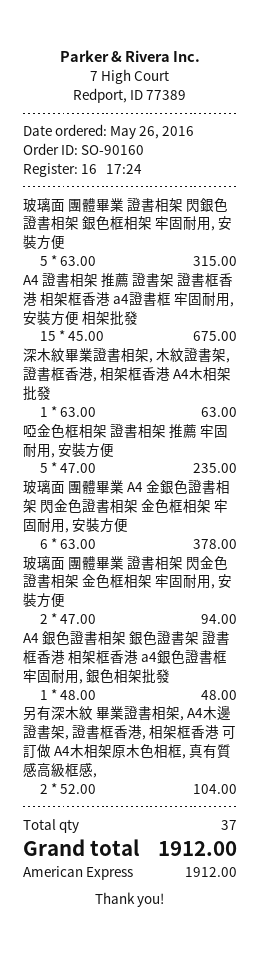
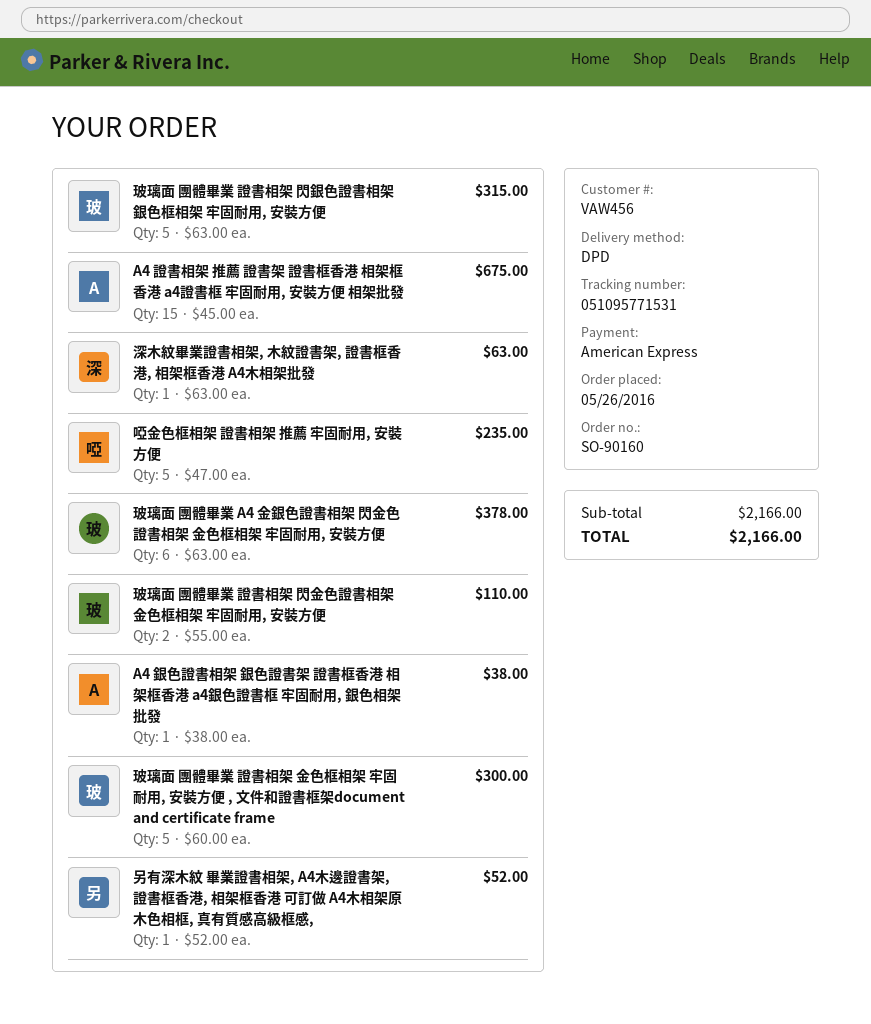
玻璃面 團體畢業 證書相架 閃金色證書相架 金色框相架 牢固耐用, 安裝方便: 2 x 47.00 = 94.00 -> 2 x 55.00 = 110.00
A4 銀色證書相架 銀色證書架 證書框香港 相架框香港 a4銀色證書框 牢固耐用, 銀色相架批發: 1 x 48.00 = 48.00 -> 1 x 38.00 = 38.00
另有深木紋 畢業證書相架, A4木邊證書架, 證書框香港, 相架框香港 可訂做 A4木相架原木色相框, 真有質感高級框感,: 2 x 52.00 = 104.00 -> 1 x 52.00 = 52.00
玻璃面 團體畢業 證書相架 金色框相架 牢固耐用, 安裝方便 , 文件和證書框架document and certificate frame: none -> 5 x 60.00 = 300.00
total: 1912.00 -> 2166.00

